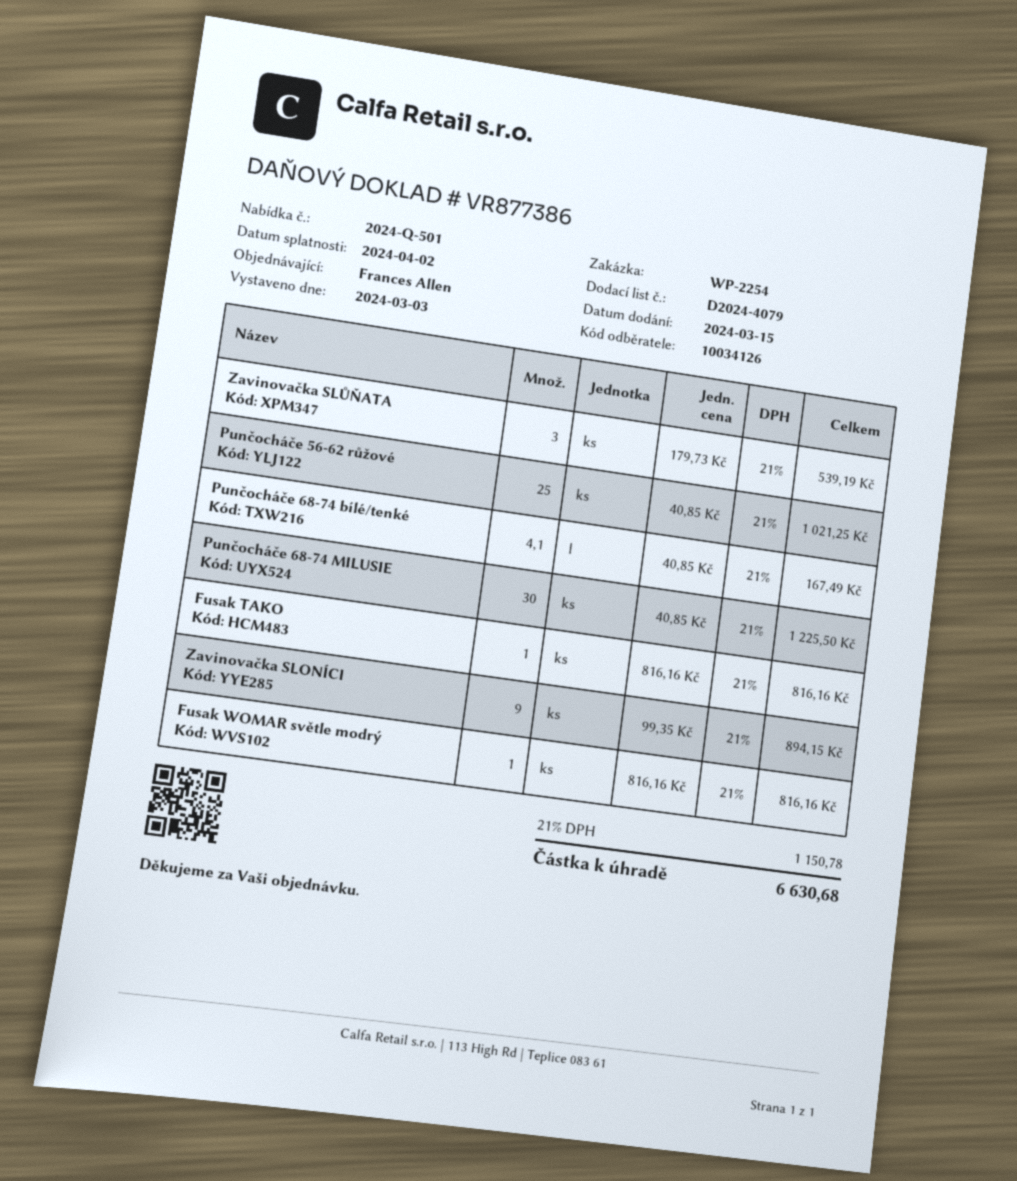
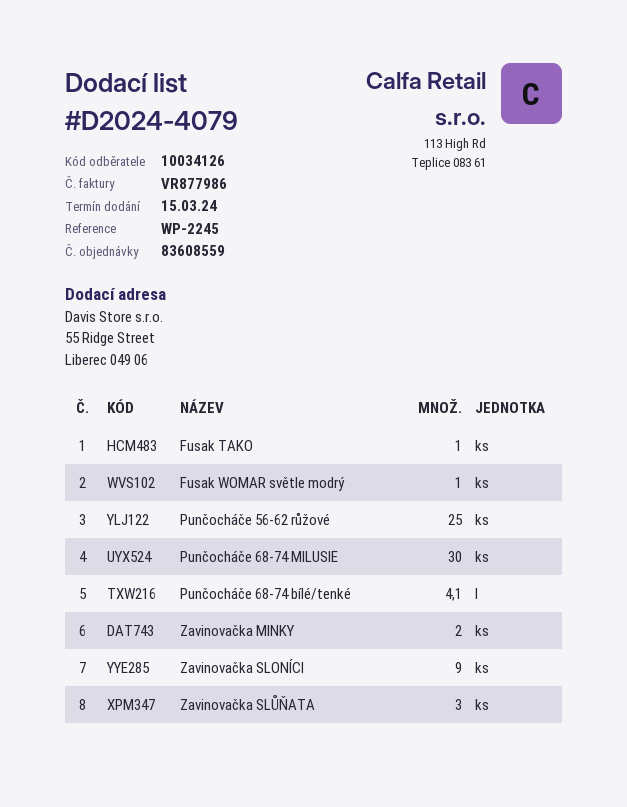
invoice number: VR877386 -> VR877986
reference: WP-2254 -> WP-2245
Zavinovačka MINKY: none -> 2

